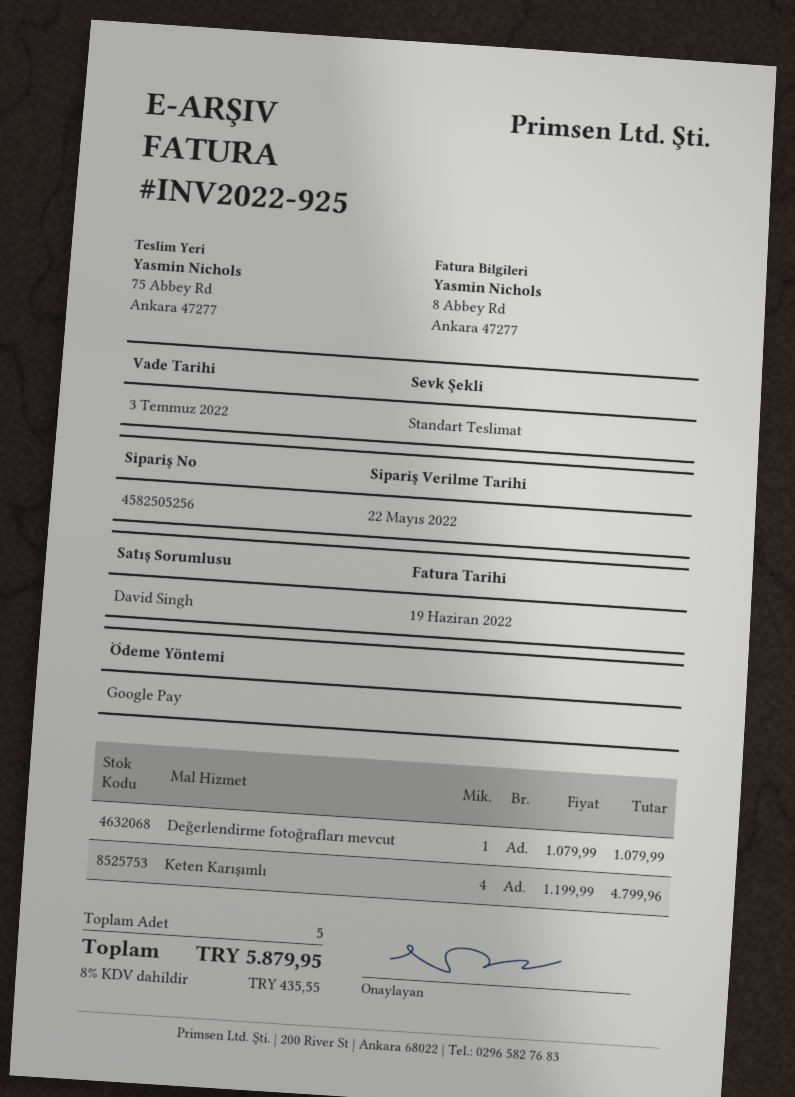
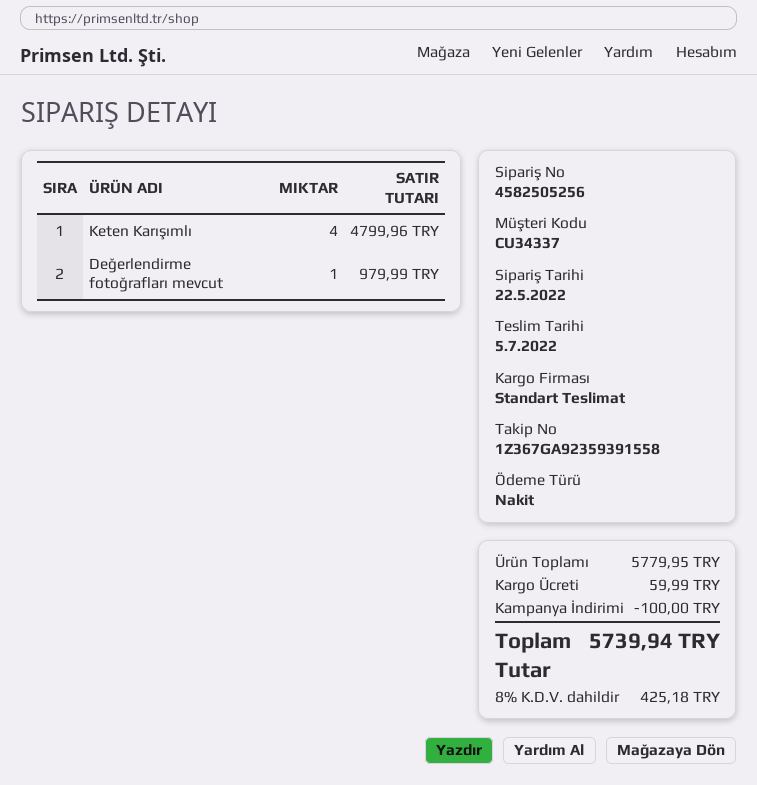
payment method: Google Pay -> cash
Değerlendirme fotoğrafları mevcut: 1 for 1079.99 -> 1 for 979.99
discount: none -> 100.00
shipping: none -> 59.99
tax: 8% = 435.55 -> 8% = 425.18
total: 5879.95 -> 5739.94

